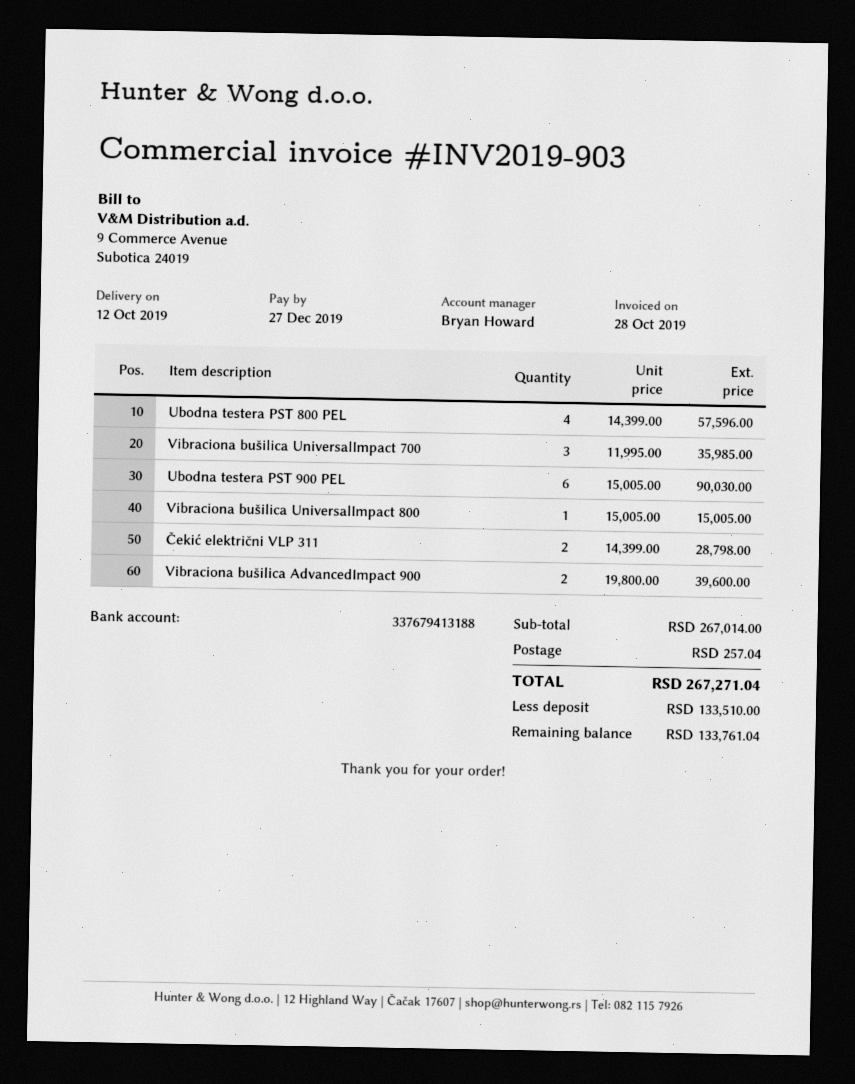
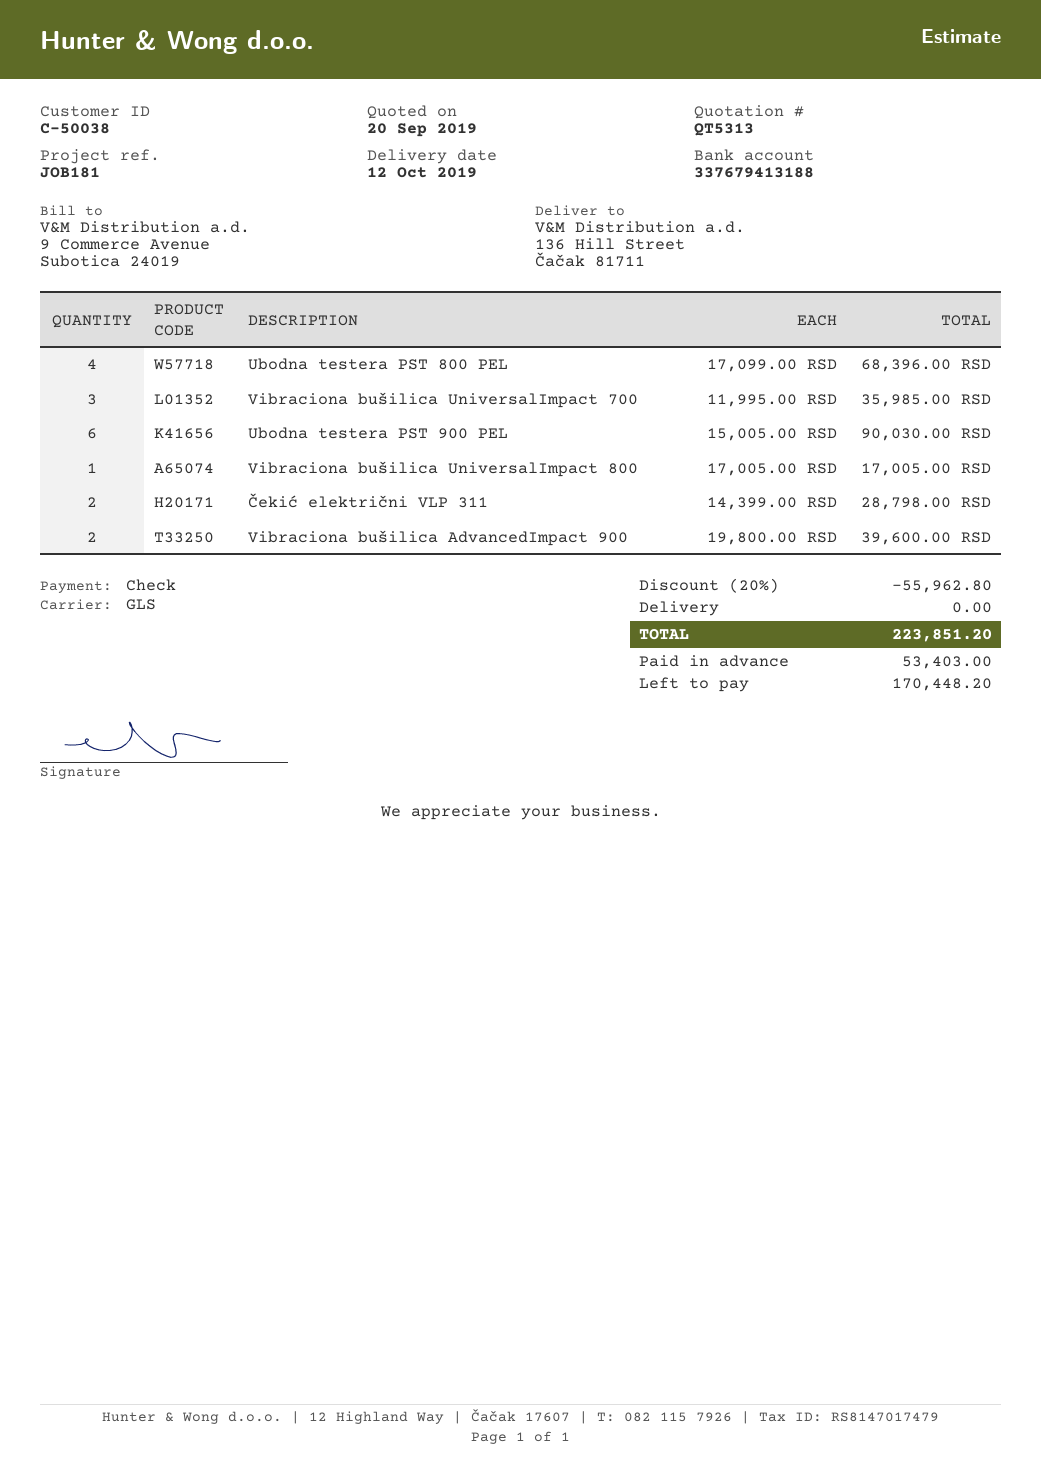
Ubodna testera PST 800 PEL: 4 x 14399.00 = 57596.00 -> 4 x 17099.00 = 68396.00
Vibraciona bušilica UniversalImpact 800: 1 x 15005.00 = 15005.00 -> 1 x 17005.00 = 17005.00
discount: none -> 20% = 55962.80
shipping: 257.04 -> 0.00
total: 267271.04 -> 223851.20
deposit: 133510.00 -> 53403.00
balance: 133761.04 -> 170448.20

